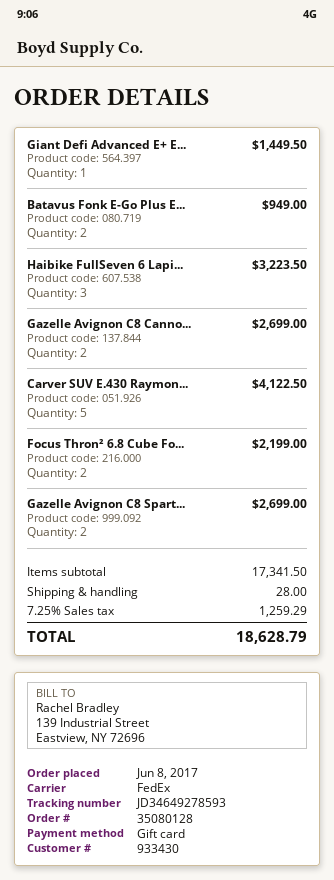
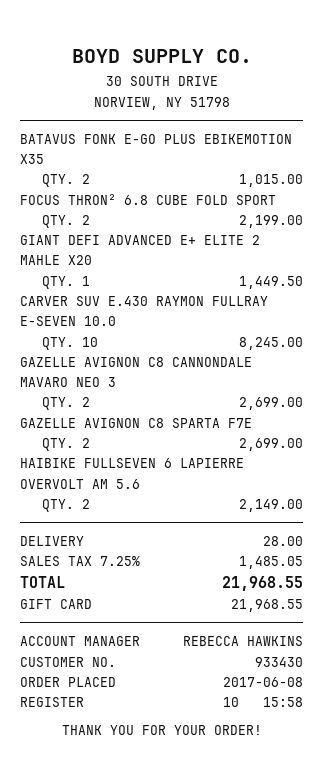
Batavus Fonk E-Go Plus E...: 2 for 949.00 -> 2 for 1015.00
Haibike FullSeven 6 Lapi...: 3 for 3223.50 -> 2 for 2149.00
Carver SUV E.430 Raymon...: 5 for 4122.50 -> 10 for 8245.00
tax: 7.25% = 1259.29 -> 7.25% = 1485.05
total: 18628.79 -> 21968.55

